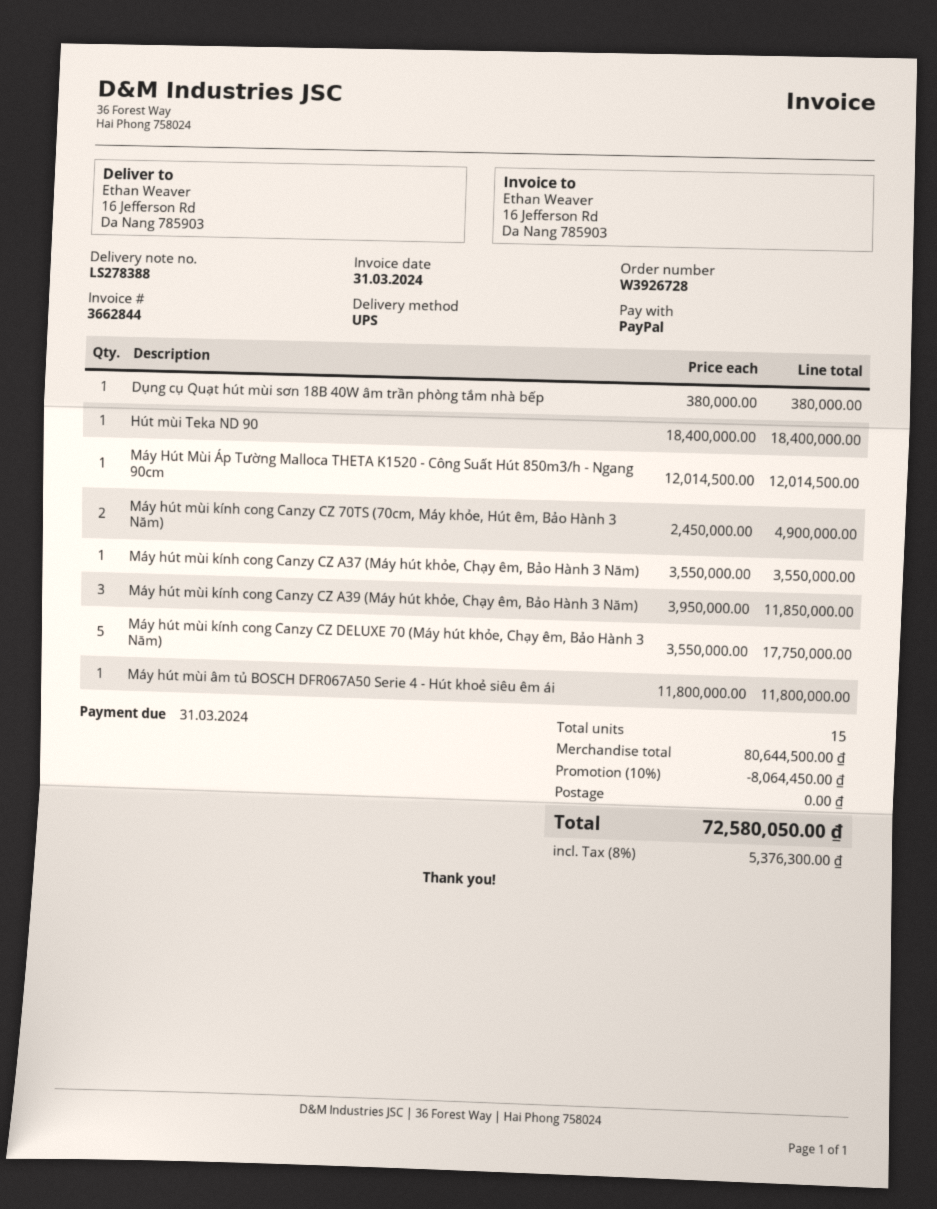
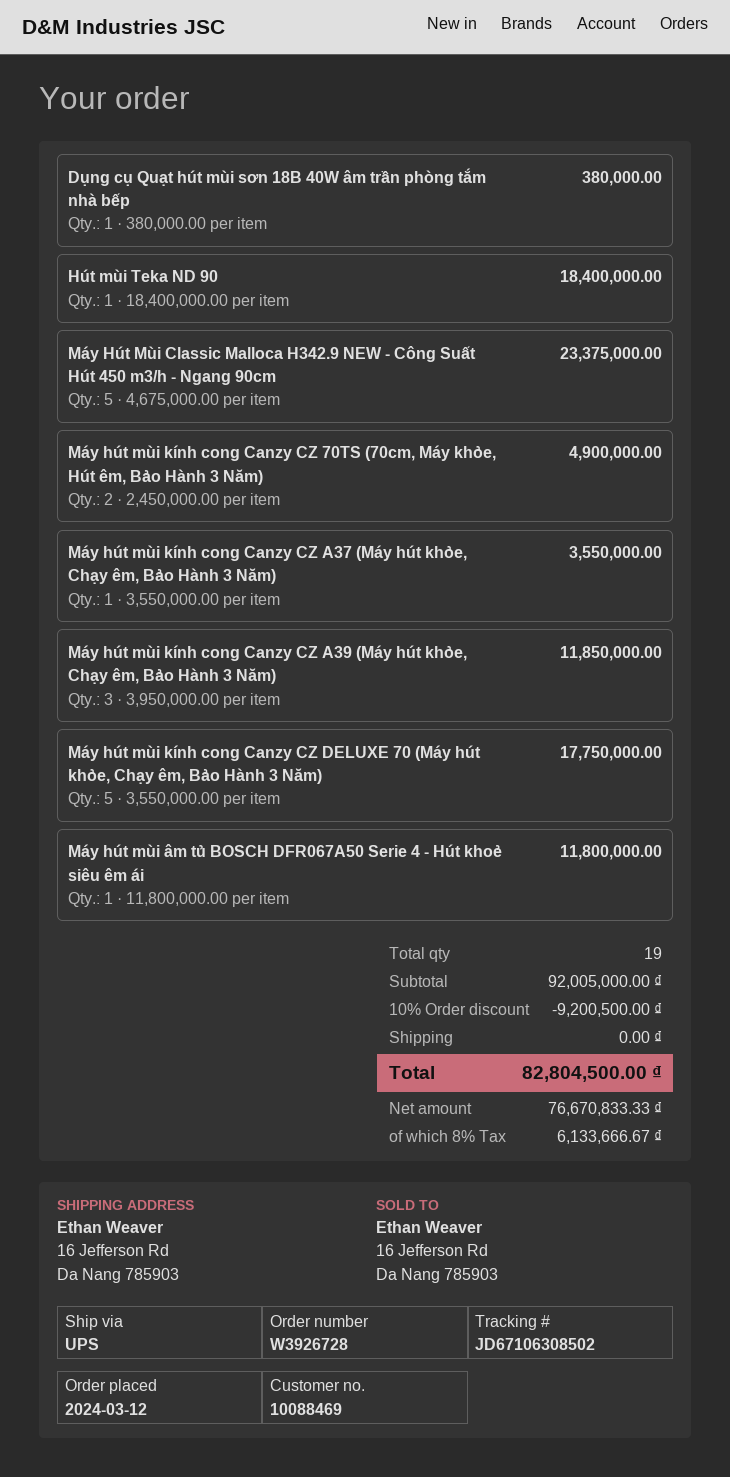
Máy Hút Mùi Áp Tường Malloca THETA K1520 - Công Suất Hút 850m3/h - Ngang 90cm: 1 x 12014500.00 = 12014500.00 -> none
Máy Hút Mùi Classic Malloca H342.9 NEW - Công Suất Hút 450 m3/h - Ngang 90cm: none -> 5 x 4675000.00 = 23375000.00
total quantity: 15 -> 19
subtotal: 80644500.00 -> 92005000.00
discount: 10% = 8064450.00 -> 10% = 9200500.00
tax: 8% = 5376300.00 -> 8% = 6133666.67
total: 72580050.00 -> 82804500.00

